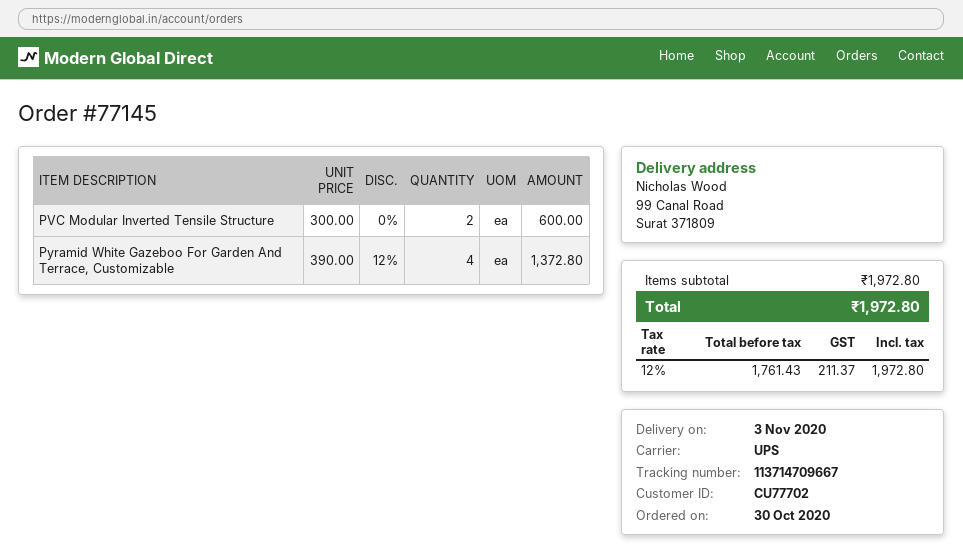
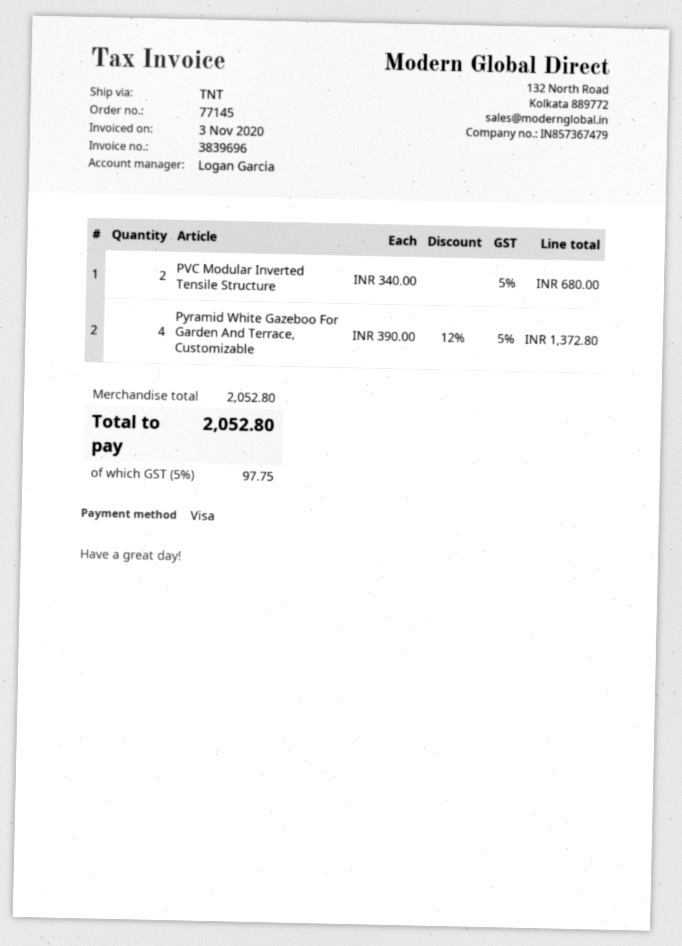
shipping method: UPS -> TNT
PVC Modular Inverted Tensile Structure: 2 x 300.00 = 600.00 -> 2 x 340.00 = 680.00
subtotal: 1972.80 -> 2052.80
tax: 12% = 211.37 -> 5% = 97.75
total: 1972.80 -> 2052.80

